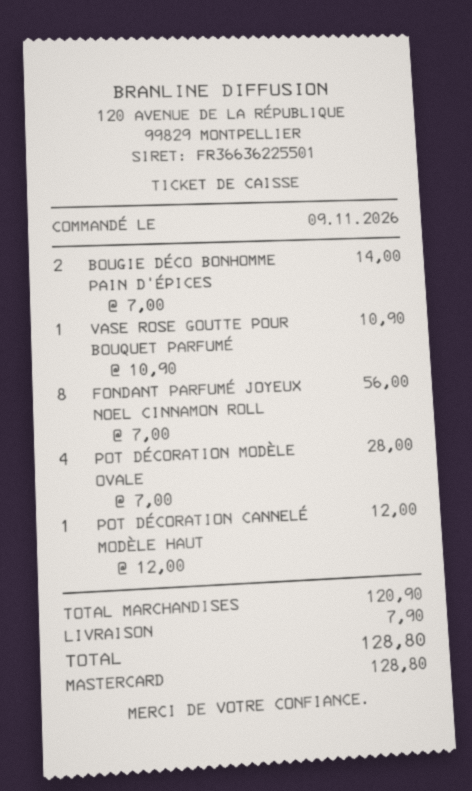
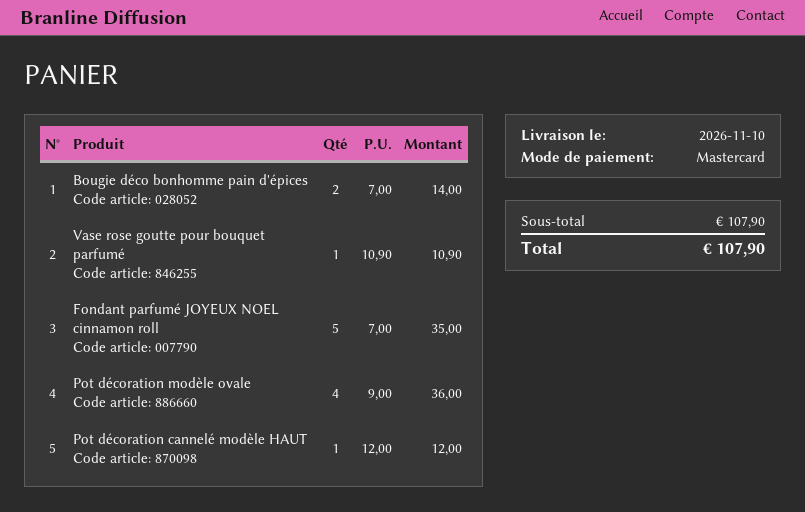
FONDANT PARFUMÉ JOYEUX NOEL CINNAMON ROLL: 8 x 7.00 = 56.00 -> 5 x 7.00 = 35.00
POT DÉCORATION MODÈLE OVALE: 4 x 7.00 = 28.00 -> 4 x 9.00 = 36.00
subtotal: 120.90 -> 107.90
shipping: 7.90 -> none
total: 128.80 -> 107.90

